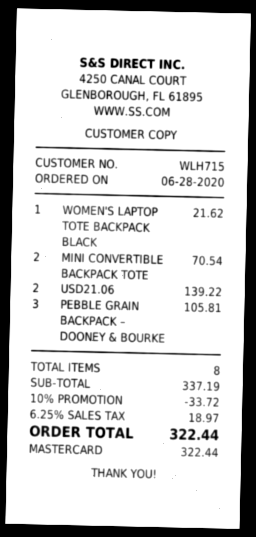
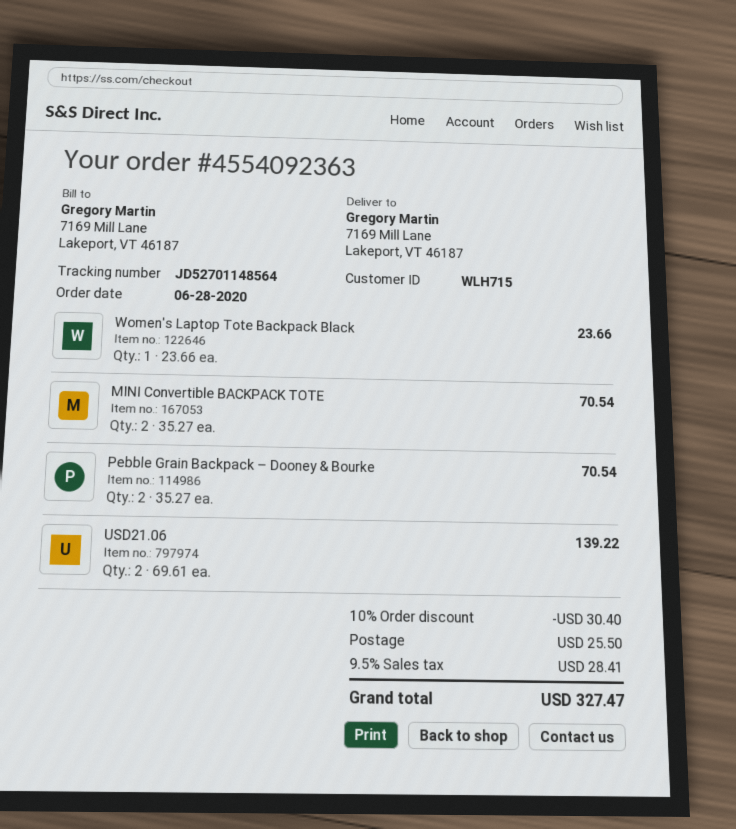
WOMEN'S LAPTOP TOTE BACKPACK BLACK: 1 for 21.62 -> 1 for 23.66
PEBBLE GRAIN BACKPACK – DOONEY & BOURKE: 3 for 105.81 -> 2 for 70.54
discount: 10% = 33.72 -> 10% = 30.40
shipping: none -> 25.50
tax: 6.25% = 18.97 -> 9.5% = 28.41
total: 322.44 -> 327.47

